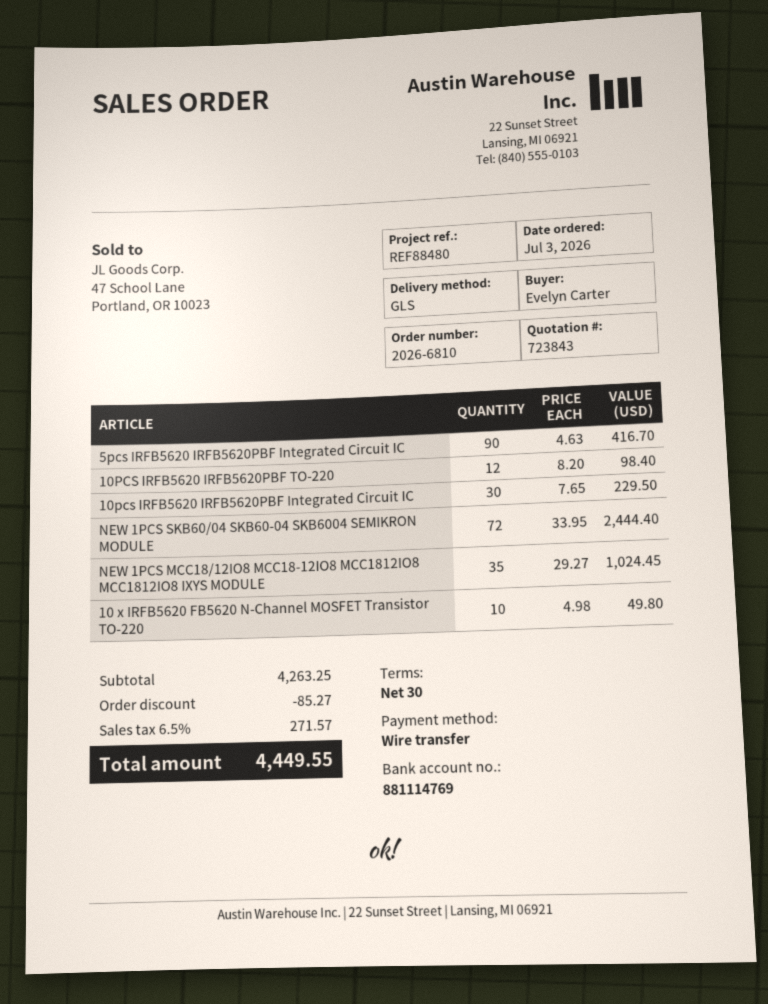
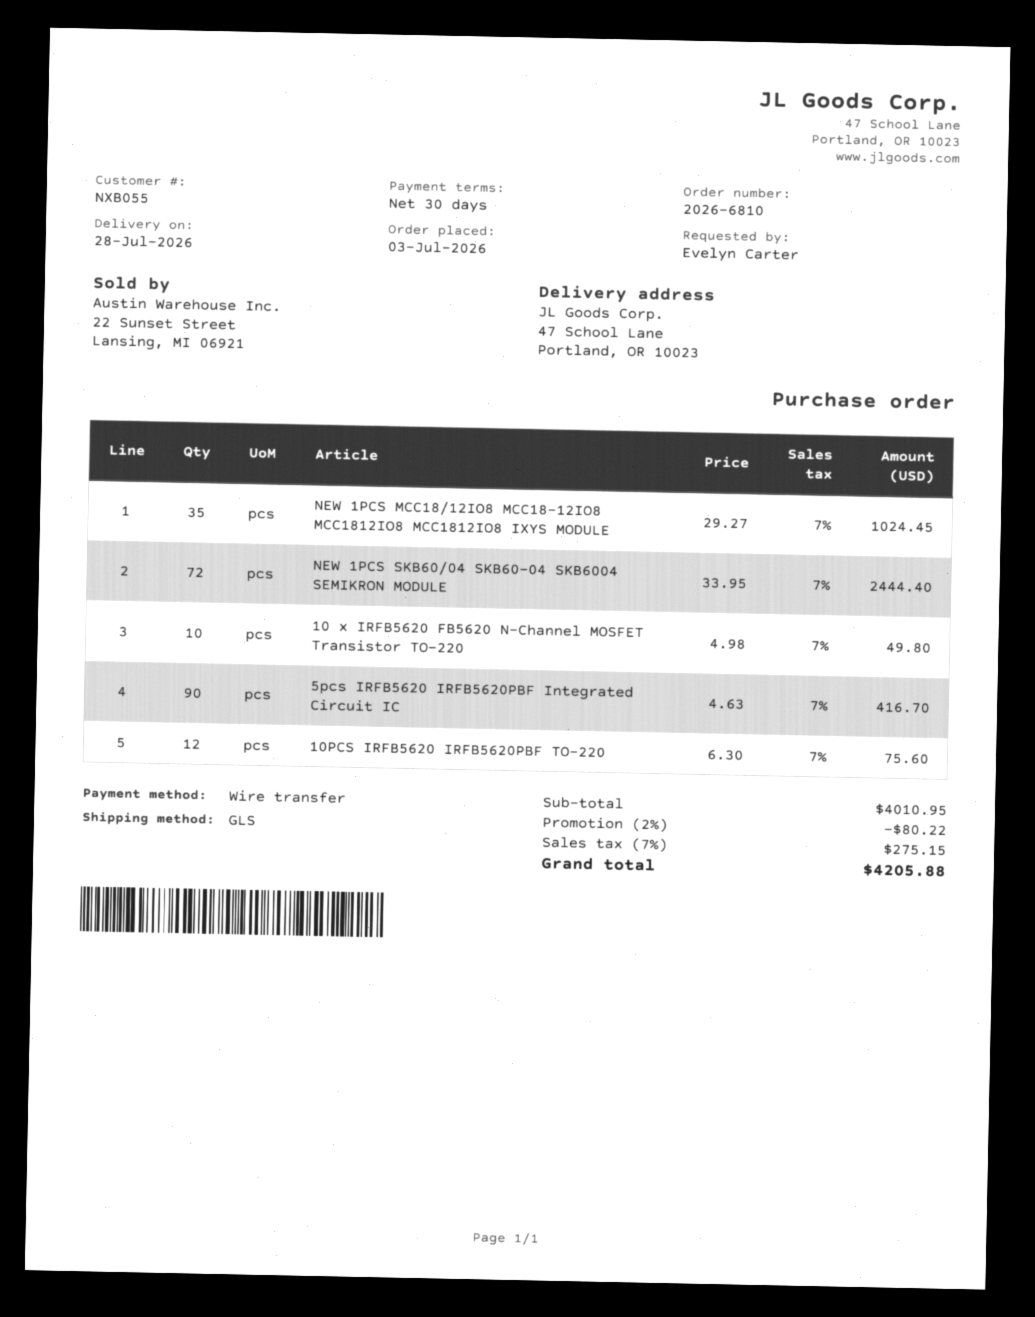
10PCS IRFB5620 IRFB5620PBF TO-220: 12 x 8.20 = 98.40 -> 12 x 6.30 = 75.60
10pcs IRFB5620 IRFB5620PBF Integrated Circuit IC: 30 x 7.65 = 229.50 -> none
subtotal: 4263.25 -> 4010.95
discount: 85.27 -> 80.22
tax: 6.5% = 271.57 -> 7% = 275.15
total: 4449.55 -> 4205.88

